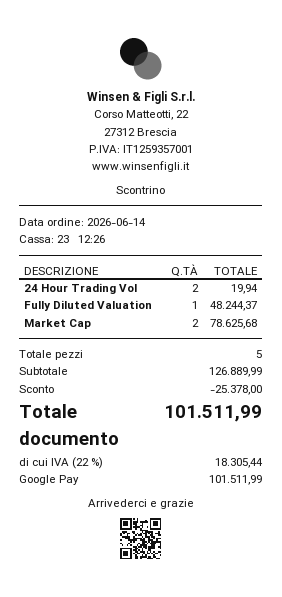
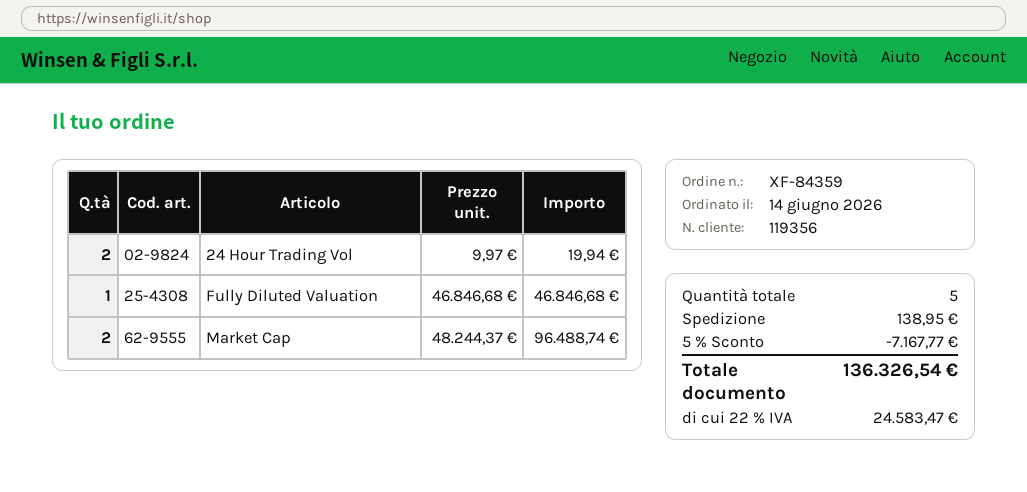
Fully Diluted Valuation: 1 for 48244.37 -> 1 for 46846.68
Market Cap: 2 for 78625.68 -> 2 for 96488.74
discount: 25378.00 -> 7167.77
shipping: none -> 138.95
tax: 22% = 18305.44 -> 22% = 24583.47
total: 101511.99 -> 136326.54

